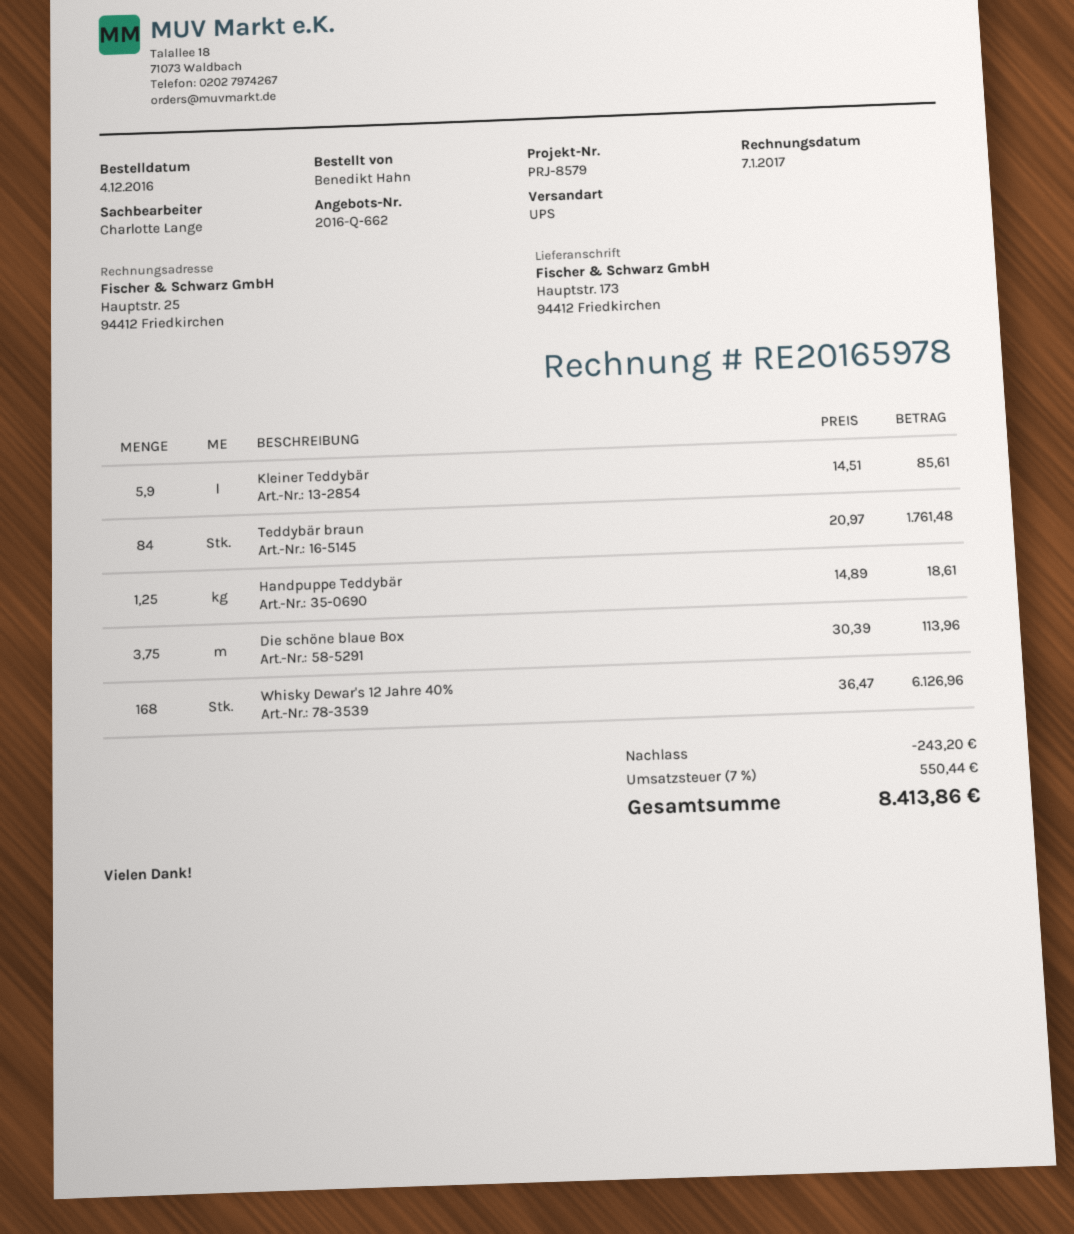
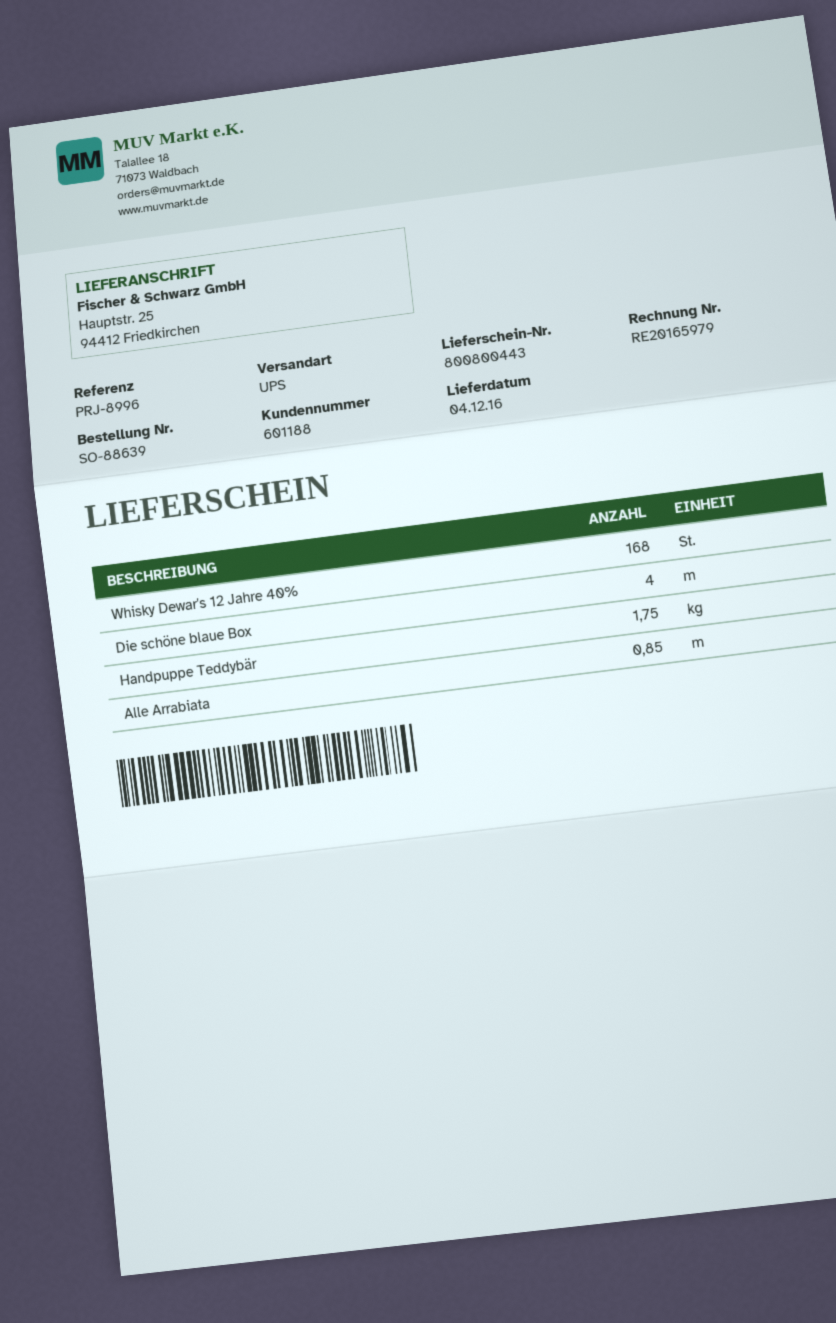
invoice number: RE20165978 -> RE20165979
reference: PRJ-8579 -> PRJ-8996
ship to: Hauptstr. 173, 94412 Friedkirchen -> Hauptstr. 25, 94412 Friedkirchen
Kleiner Teddybär: 5.9 -> none
Teddybär braun: 84 -> none
Handpuppe Teddybär: 1.25 -> 1.75
Die schöne blaue Box: 3.75 -> 4
Alle Arrabiata: none -> 0.85

